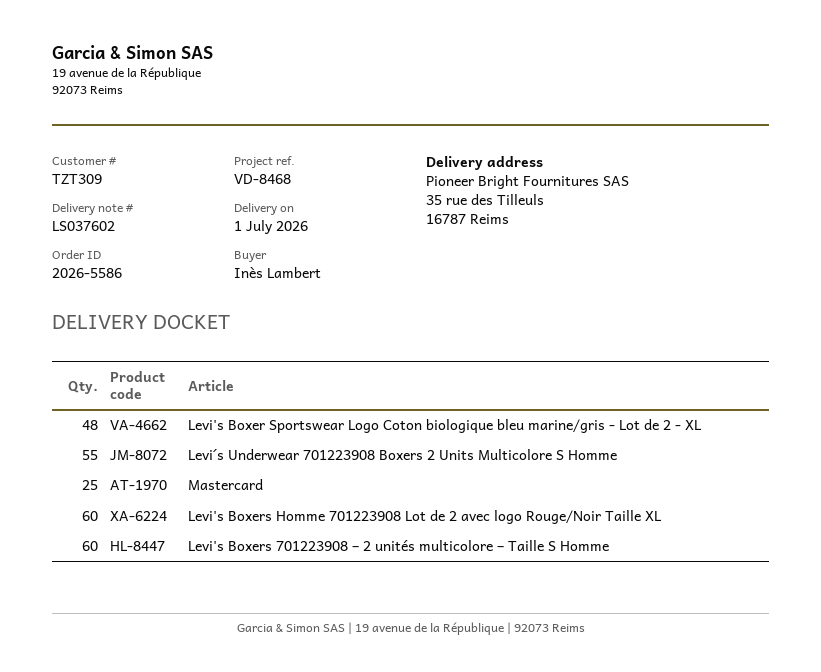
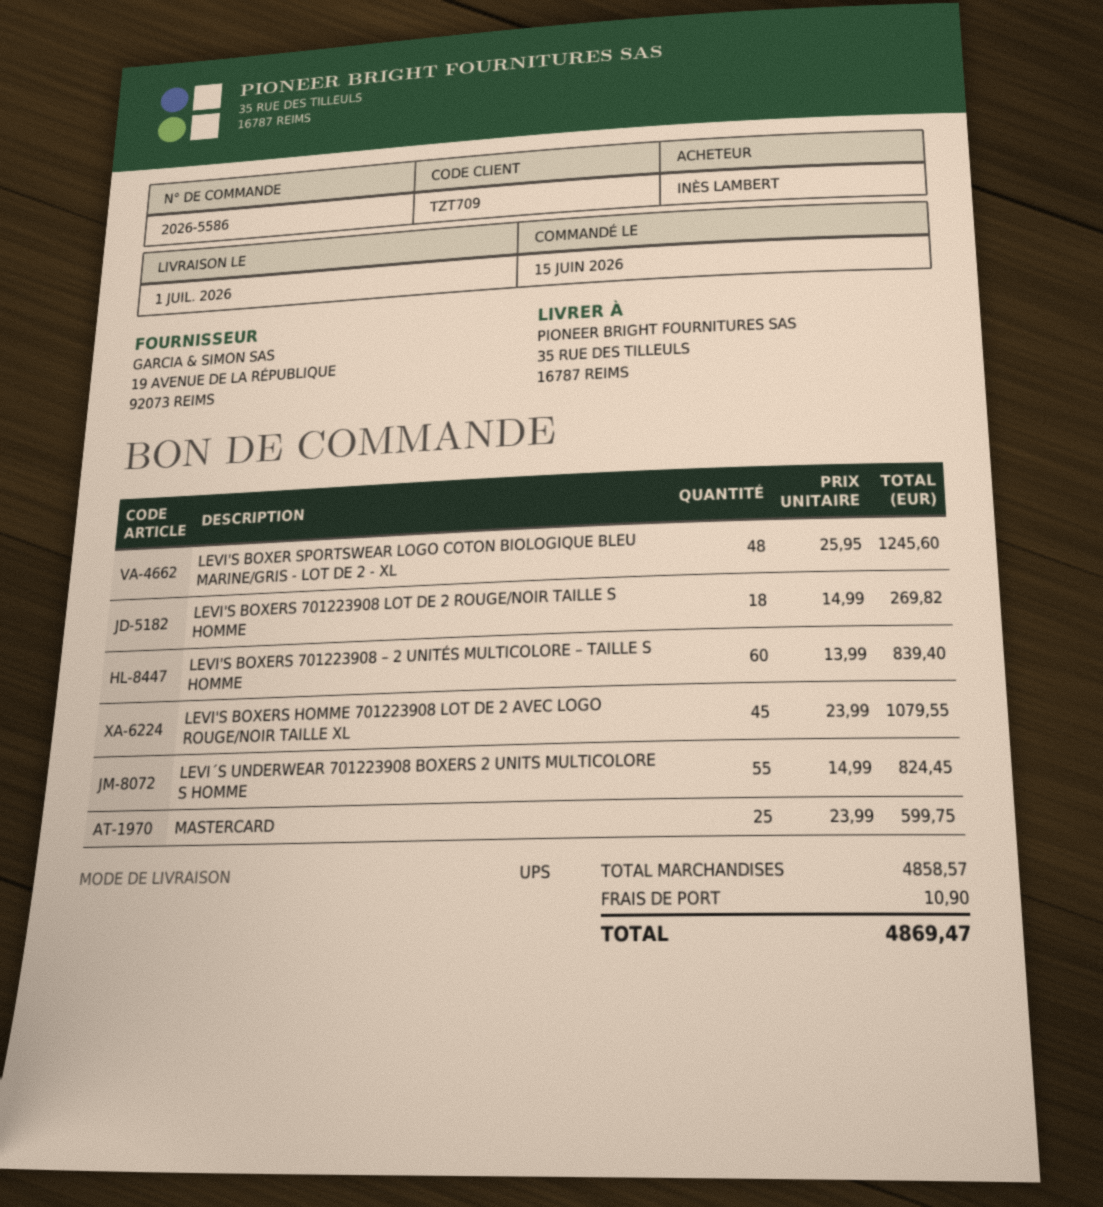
customer number: TZT309 -> TZT709
Levi's Boxers Homme 701223908 Lot de 2 avec logo Rouge/Noir Taille XL: 60 -> 45
LEVI'S BOXERS 701223908 LOT DE 2 ROUGE/NOIR TAILLE S HOMME: none -> 18

